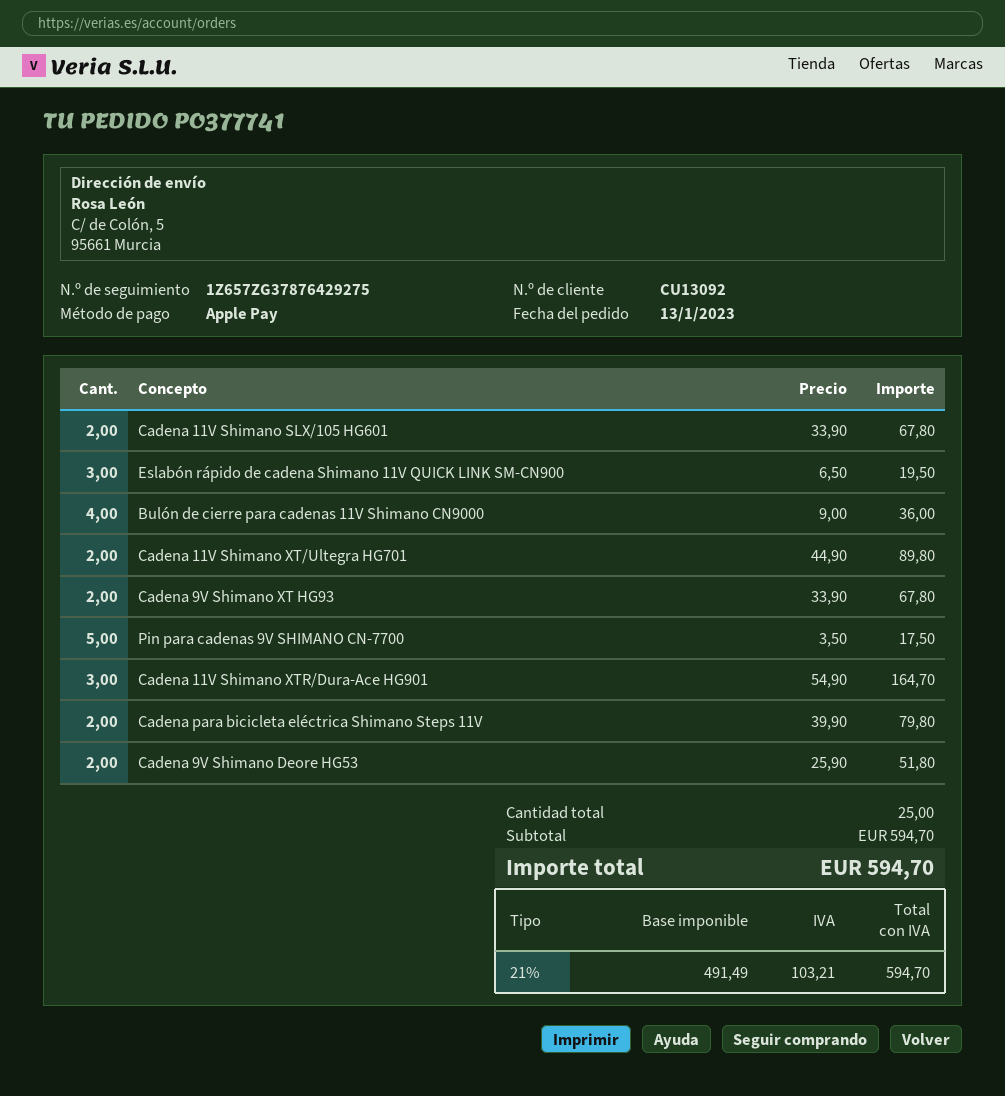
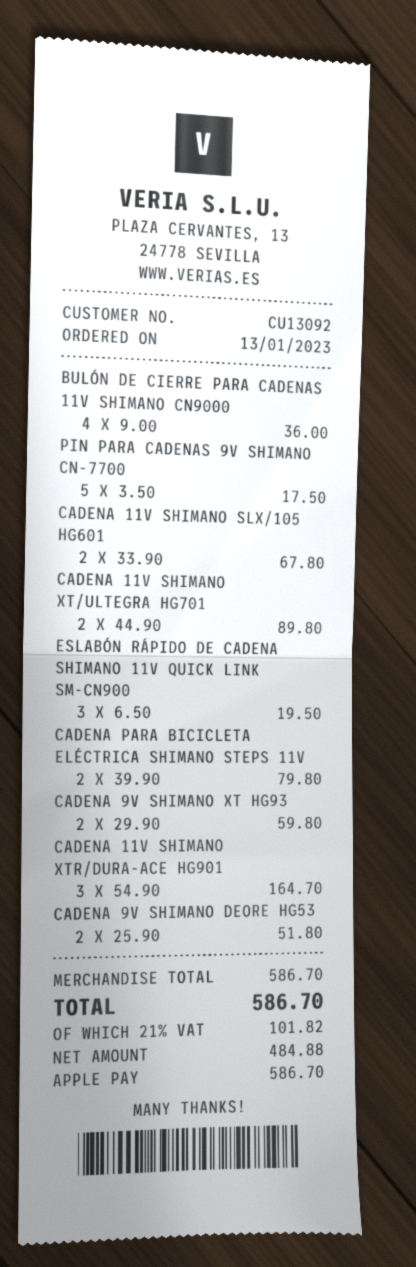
Cadena 9V Shimano XT HG93: 2 x 33.90 = 67.80 -> 2 x 29.90 = 59.80
subtotal: 594.70 -> 586.70
net: 491.49 -> 484.88
tax: 21% = 103.21 -> 21% = 101.82
total: 594.70 -> 586.70

